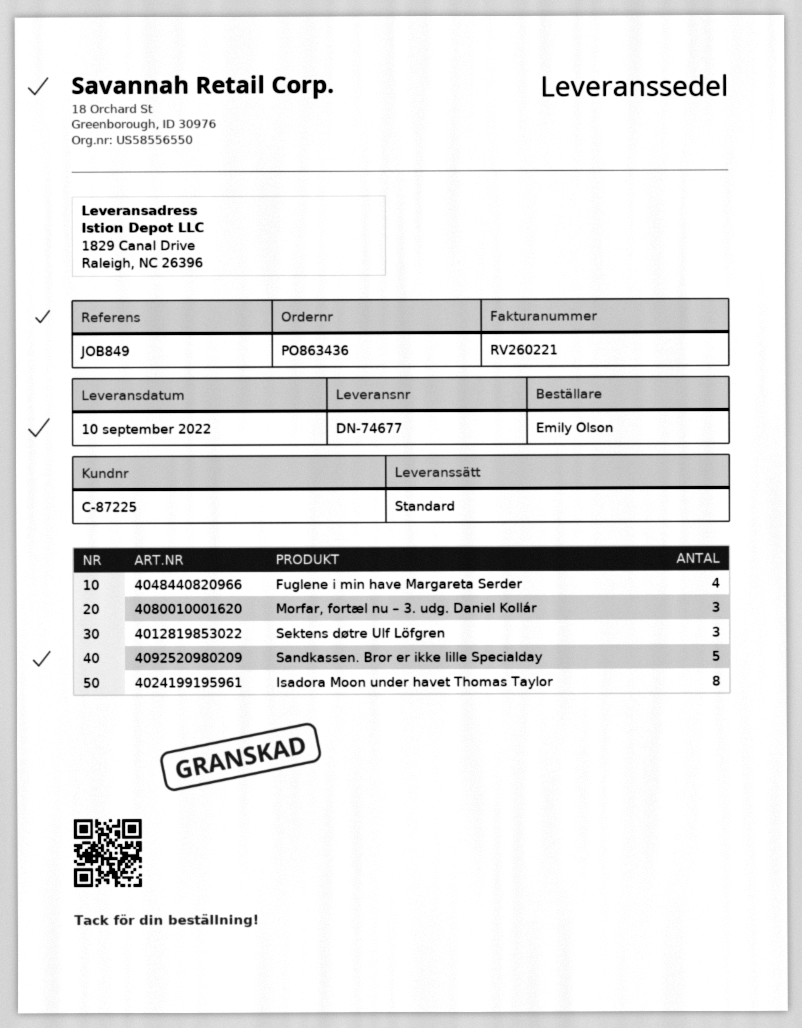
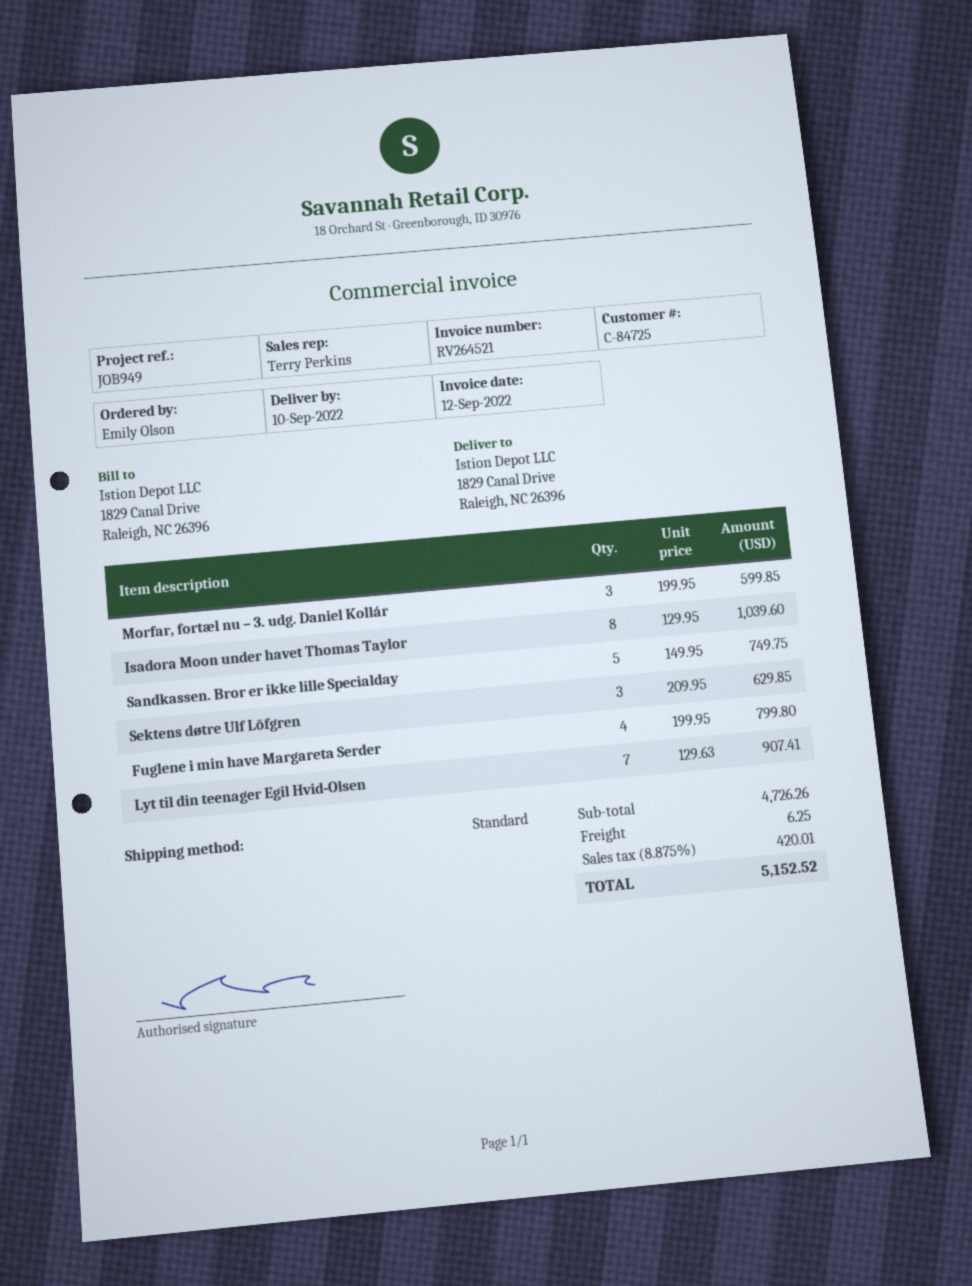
invoice number: RV260221 -> RV264521
customer number: C-87225 -> C-84725
reference: JOB849 -> JOB949
Lyt til din teenager Egil Hvid-Olsen: none -> 7

